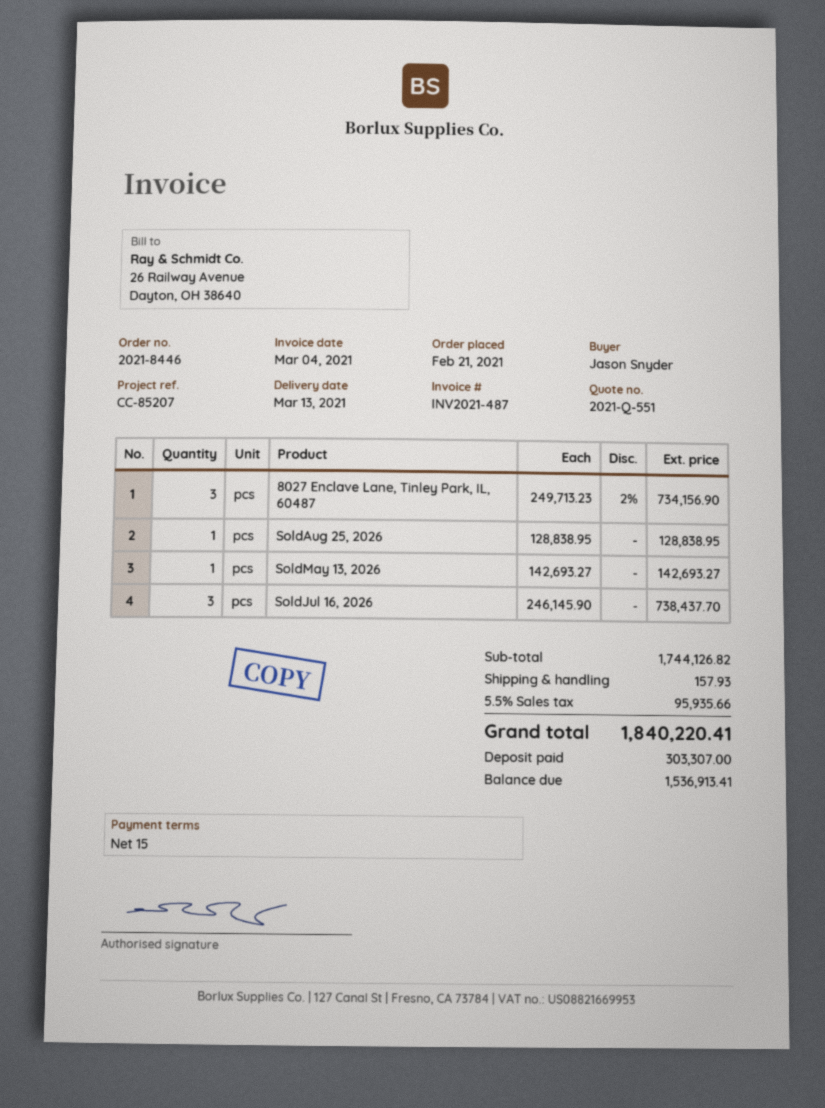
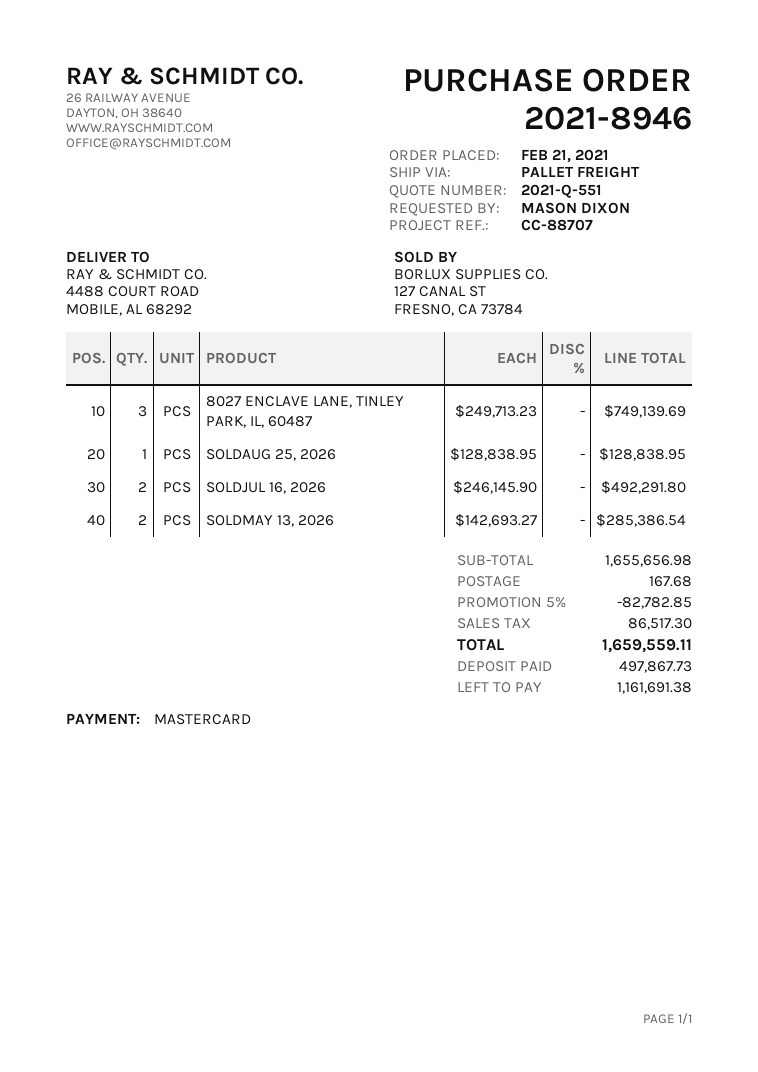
order number: 2021-8446 -> 2021-8946
reference: CC-85207 -> CC-88707
ordered by: Jason Snyder -> MASON DIXON
8027 Enclave Lane, Tinley Park, IL, 60487: 3 x 249713.23 - 2% = 734156.90 -> 3 x 249713.23 = 749139.69
SoldMay 13, 2026: 1 x 142693.27 = 142693.27 -> 2 x 142693.27 = 285386.54
SoldJul 16, 2026: 3 x 246145.90 = 738437.70 -> 2 x 246145.90 = 492291.80
subtotal: 1744126.82 -> 1655656.98
discount: none -> 5% = 82782.85
shipping: 157.93 -> 167.68
tax: 95935.66 -> 86517.30
total: 1840220.41 -> 1659559.11
deposit: 303307.00 -> 497867.73
balance: 1536913.41 -> 1161691.38

